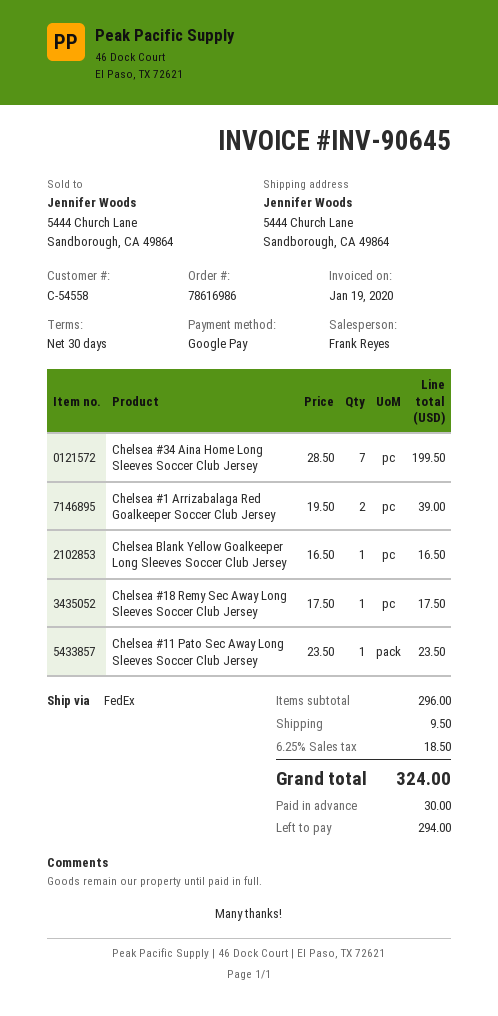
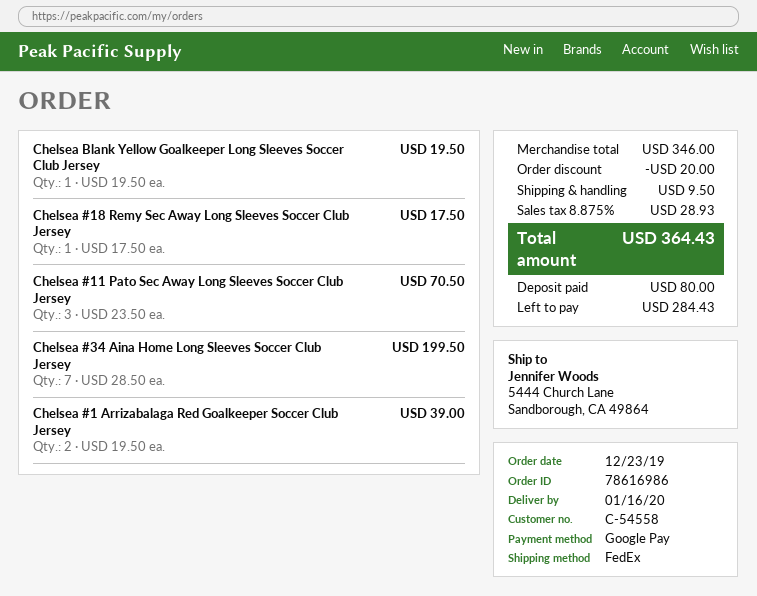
Chelsea Blank Yellow Goalkeeper Long Sleeves Soccer Club Jersey: 1 x 16.50 = 16.50 -> 1 x 19.50 = 19.50
Chelsea #11 Pato Sec Away Long Sleeves Soccer Club Jersey: 1 x 23.50 = 23.50 -> 3 x 23.50 = 70.50
subtotal: 296.00 -> 346.00
discount: none -> 20.00
tax: 6.25% = 18.50 -> 8.875% = 28.93
total: 324.00 -> 364.43
deposit: 30.00 -> 80.00
balance: 294.00 -> 284.43

